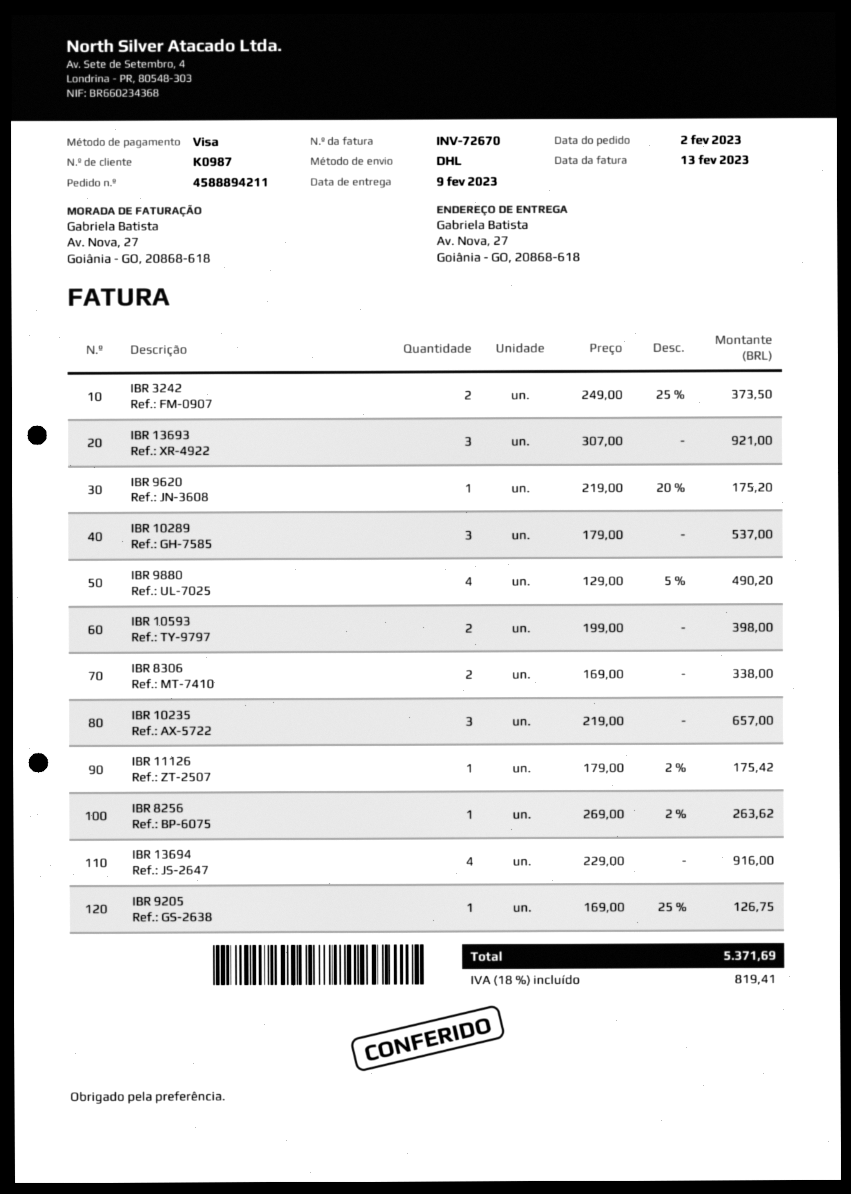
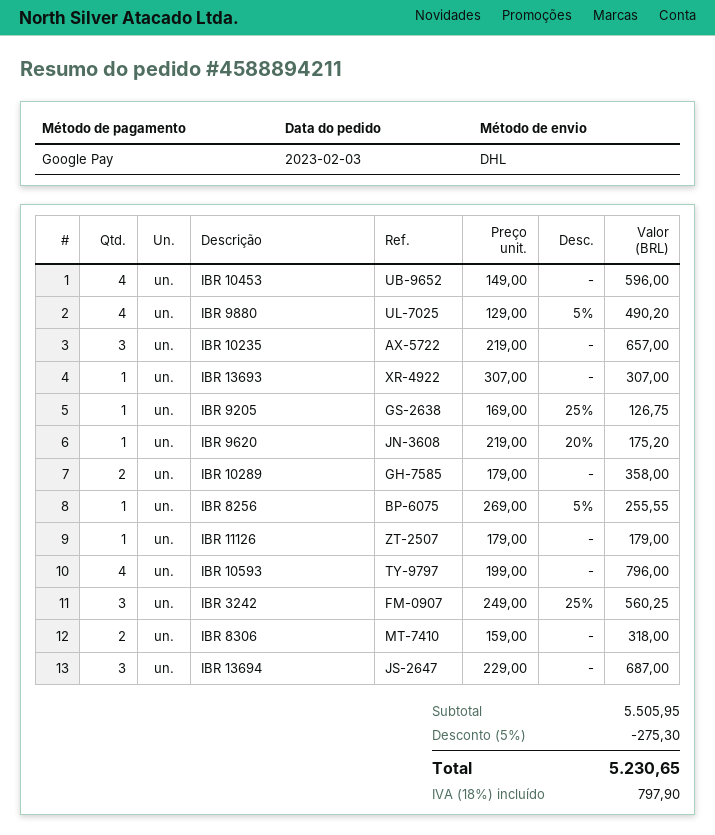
order date: 2023-02-02 -> 2023-02-03
payment method: Visa -> Google Pay
IBR 3242: 2 x 249.00 - 25% = 373.50 -> 3 x 249.00 - 25% = 560.25
IBR 13693: 3 x 307.00 = 921.00 -> 1 x 307.00 = 307.00
IBR 10289: 3 x 179.00 = 537.00 -> 2 x 179.00 = 358.00
IBR 10593: 2 x 199.00 = 398.00 -> 4 x 199.00 = 796.00
IBR 8306: 2 x 169.00 = 338.00 -> 2 x 159.00 = 318.00
IBR 11126: 1 x 179.00 - 2% = 175.42 -> 1 x 179.00 = 179.00
IBR 8256: 1 x 269.00 - 2% = 263.62 -> 1 x 269.00 - 5% = 255.55
IBR 13694: 4 x 229.00 = 916.00 -> 3 x 229.00 = 687.00
IBR 10453: none -> 4 x 149.00 = 596.00
discount: none -> 5% = 275.30
tax: 18% = 819.41 -> 18% = 797.90
total: 5371.69 -> 5230.65

